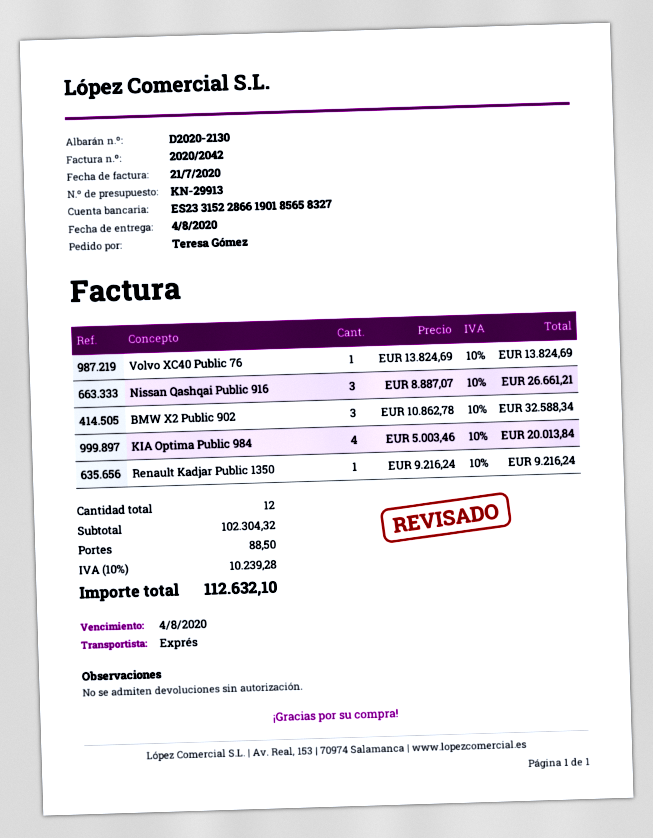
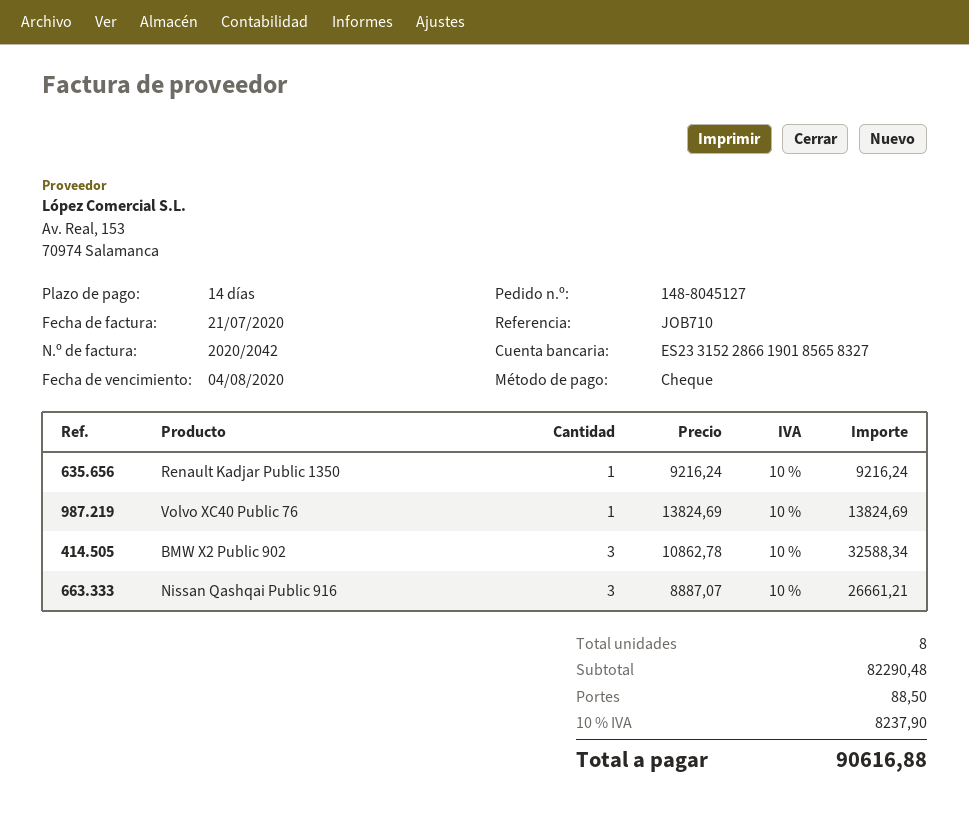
KIA Optima Public 984: 4 x 5003.46 = 20013.84 -> none
total quantity: 12 -> 8
subtotal: 102304.32 -> 82290.48
tax: 10% = 10239.28 -> 10% = 8237.90
total: 112632.10 -> 90616.88

